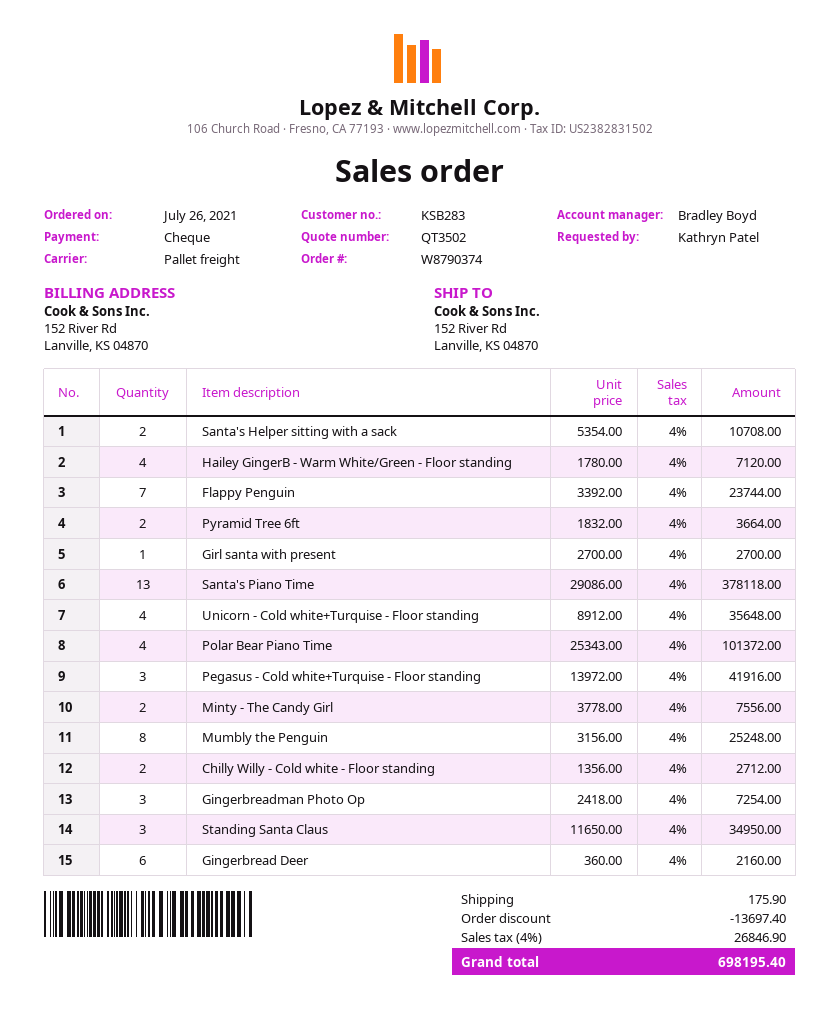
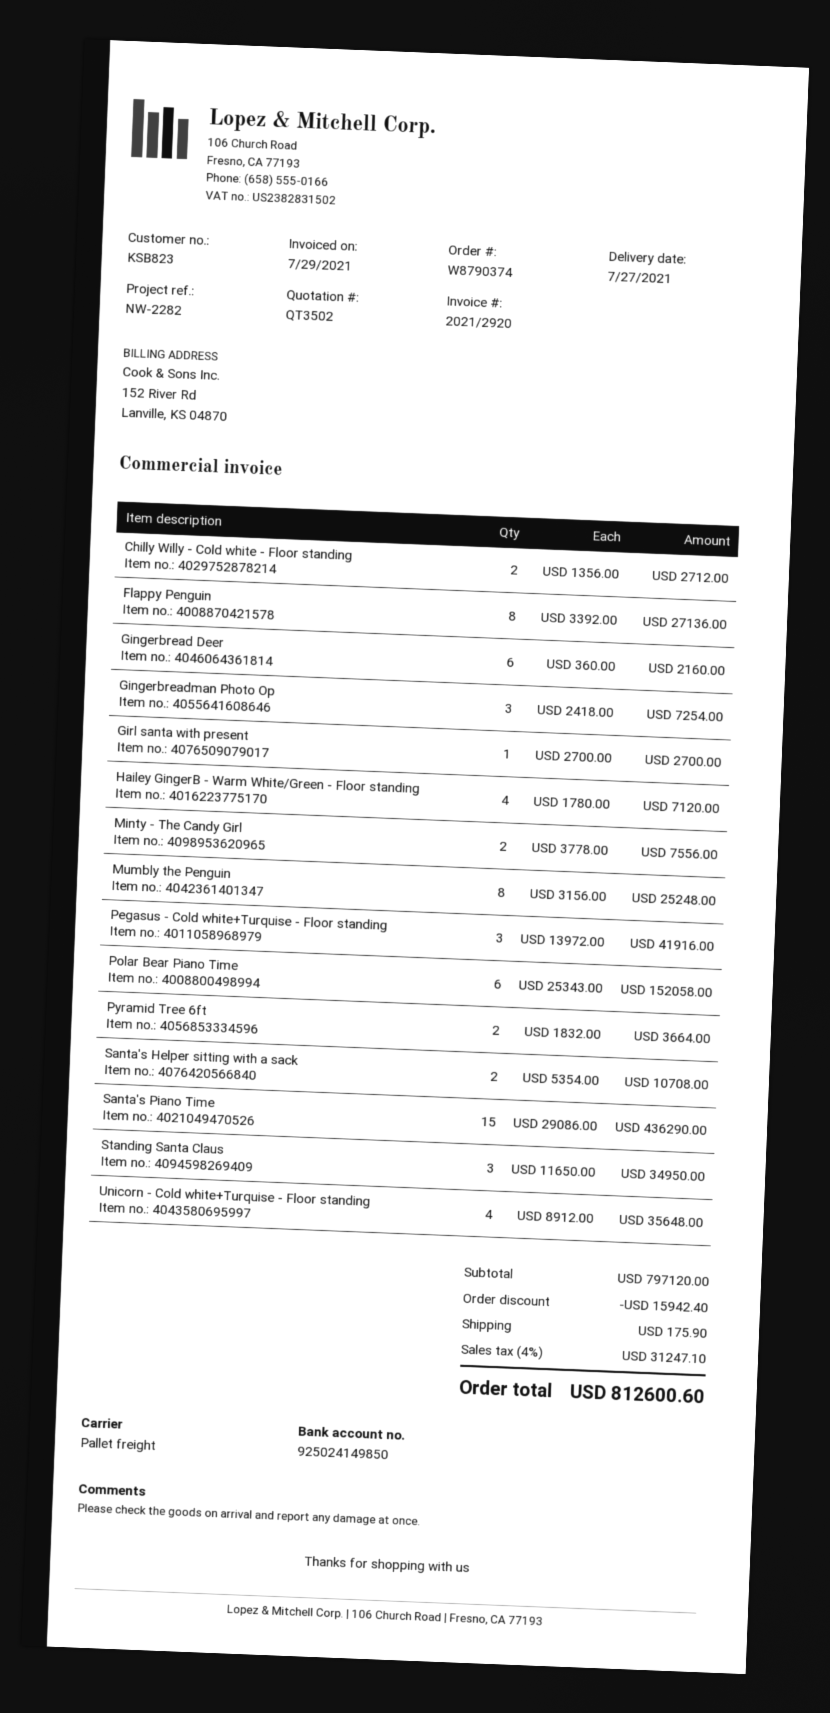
customer number: KSB283 -> KSB823
Flappy Penguin: 7 x 3392.00 = 23744.00 -> 8 x 3392.00 = 27136.00
Santa's Piano Time: 13 x 29086.00 = 378118.00 -> 15 x 29086.00 = 436290.00
Polar Bear Piano Time: 4 x 25343.00 = 101372.00 -> 6 x 25343.00 = 152058.00
discount: 13697.40 -> 15942.40
tax: 4% = 26846.90 -> 4% = 31247.10
total: 698195.40 -> 812600.60

